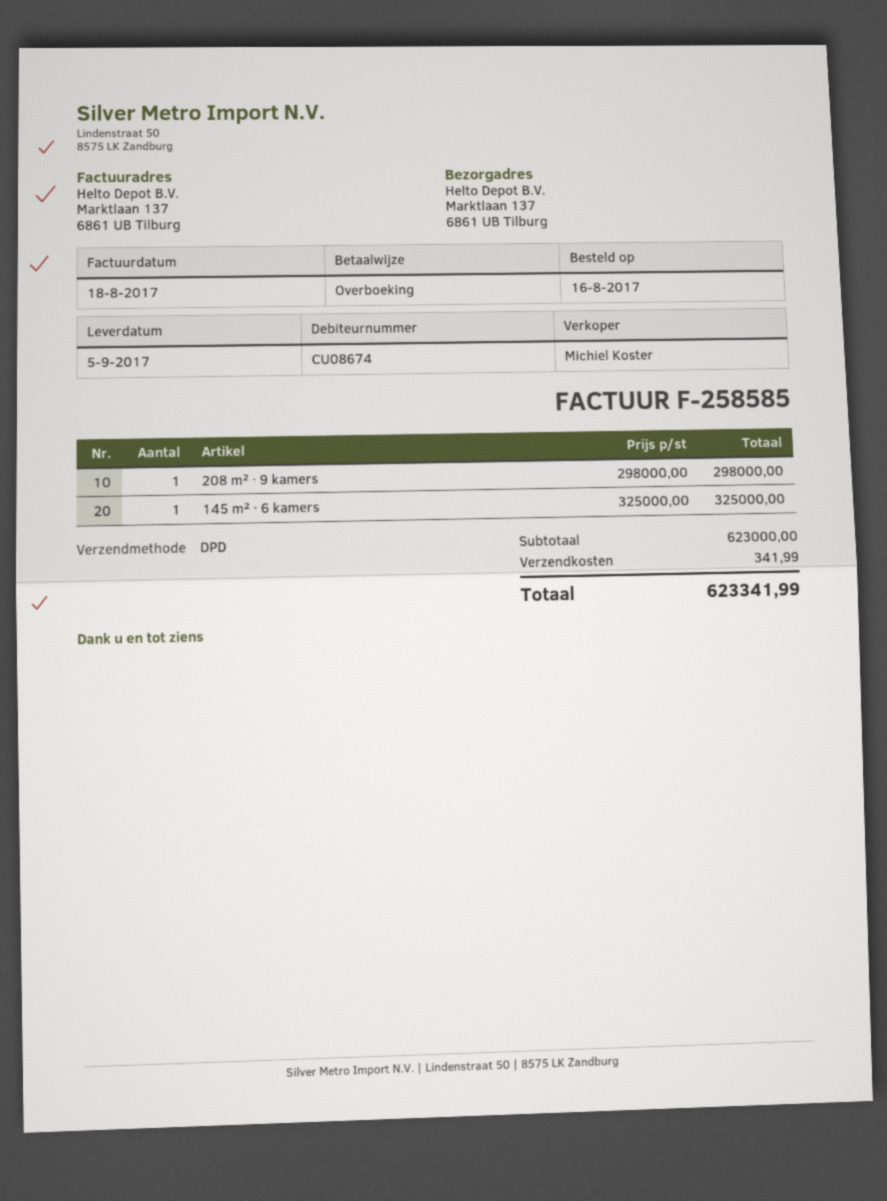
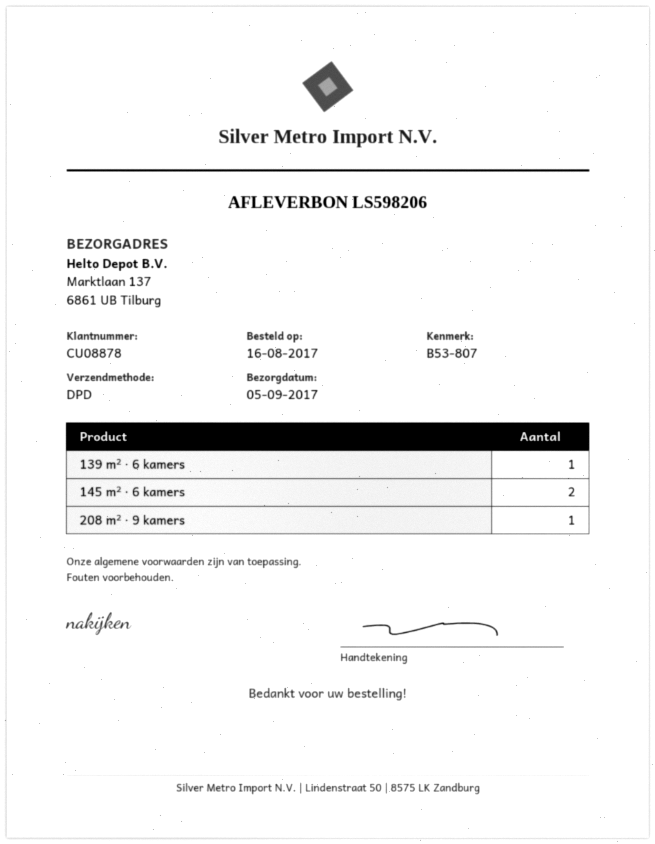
customer number: CU08674 -> CU08878
145 m² · 6 kamers: 1 -> 2
139 m² · 6 kamers: none -> 1

